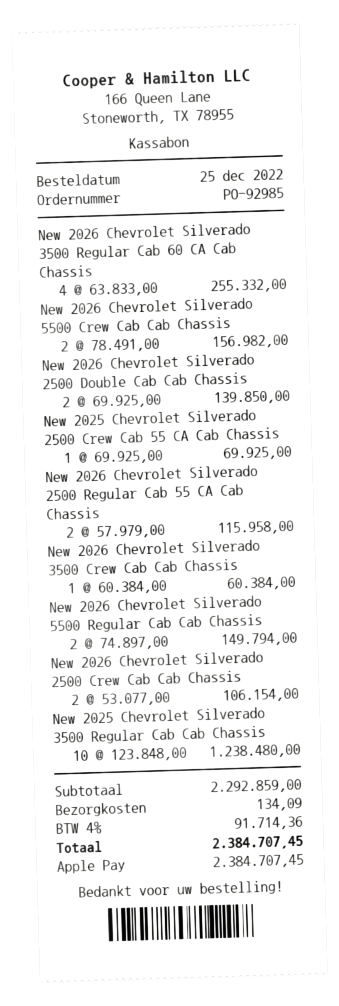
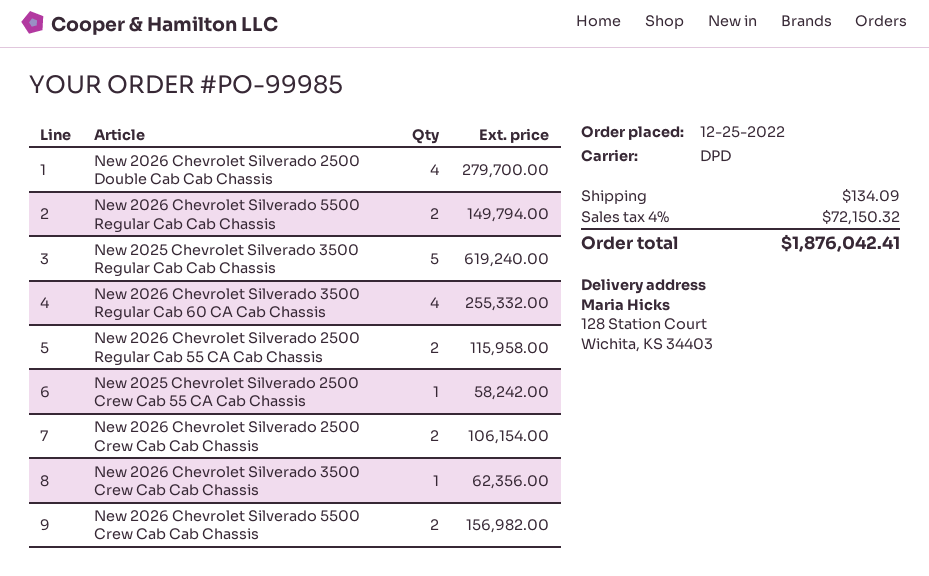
order number: PO-92985 -> PO-99985
New 2026 Chevrolet Silverado 2500 Double Cab Cab Chassis: 2 for 139850.00 -> 4 for 279700.00
New 2025 Chevrolet Silverado 2500 Crew Cab 55 CA Cab Chassis: 1 for 69925.00 -> 1 for 58242.00
New 2026 Chevrolet Silverado 3500 Crew Cab Cab Chassis: 1 for 60384.00 -> 1 for 62356.00
New 2025 Chevrolet Silverado 3500 Regular Cab Cab Chassis: 10 for 1238480.00 -> 5 for 619240.00
tax: 4% = 91714.36 -> 4% = 72150.32
total: 2384707.45 -> 1876042.41

